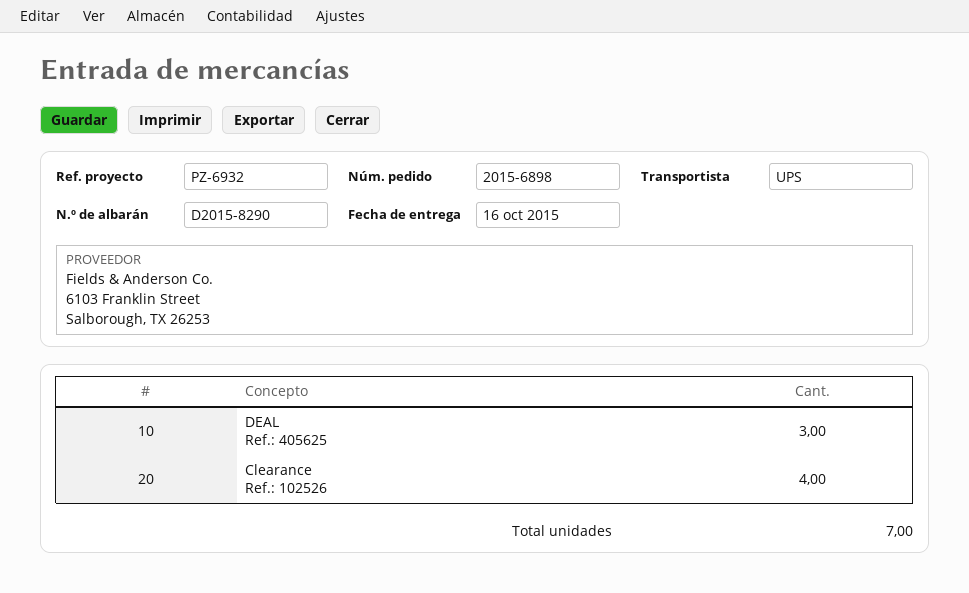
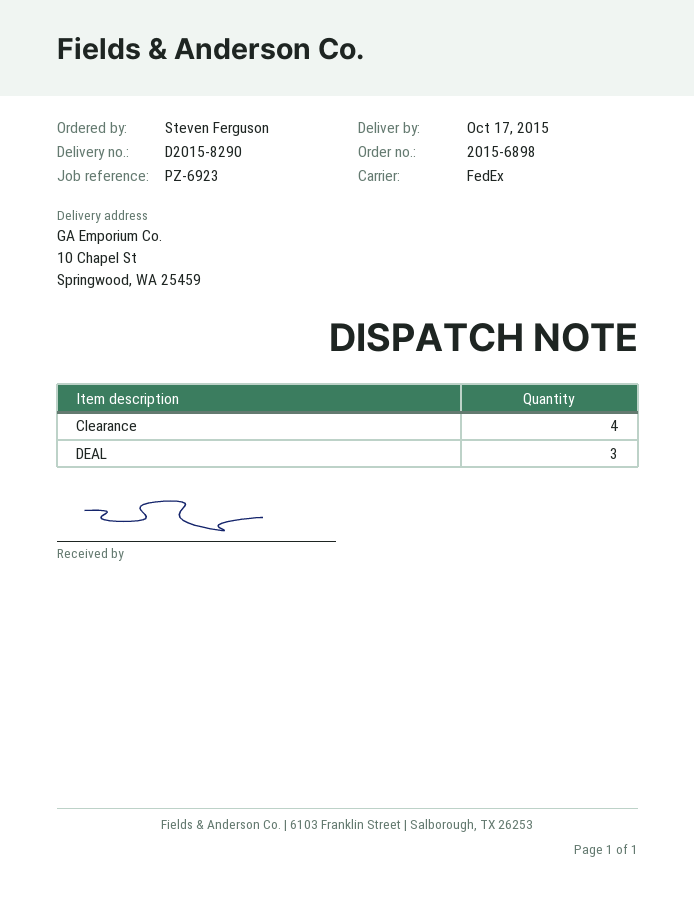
delivery date: 2015-10-16 -> 2015-10-17
reference: PZ-6932 -> PZ-6923
shipping method: UPS -> FedEx

